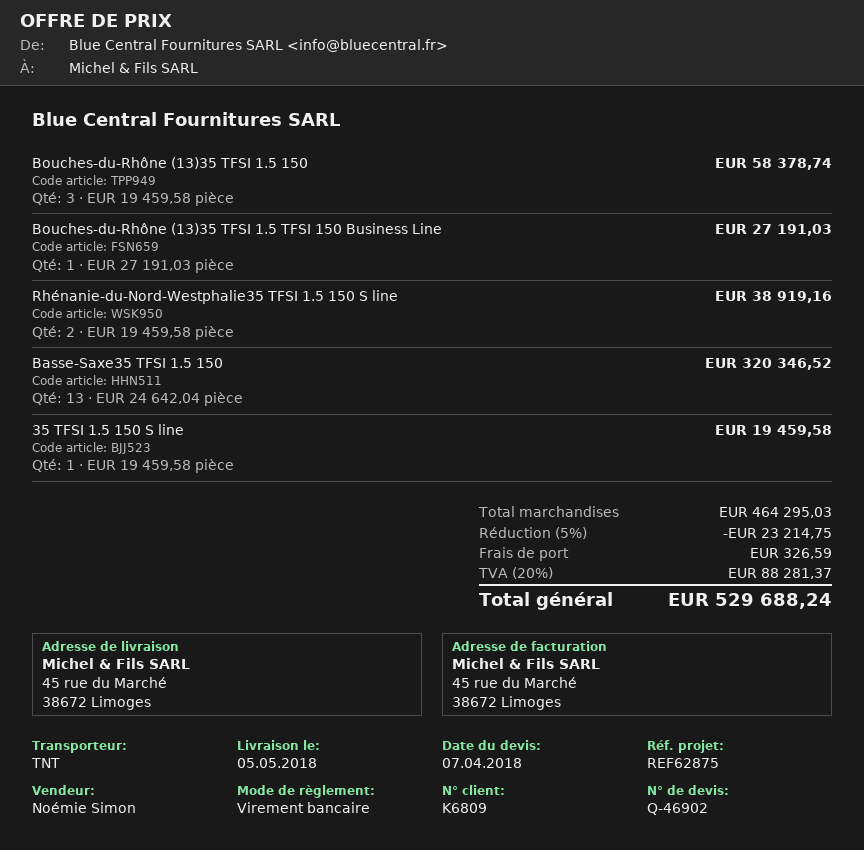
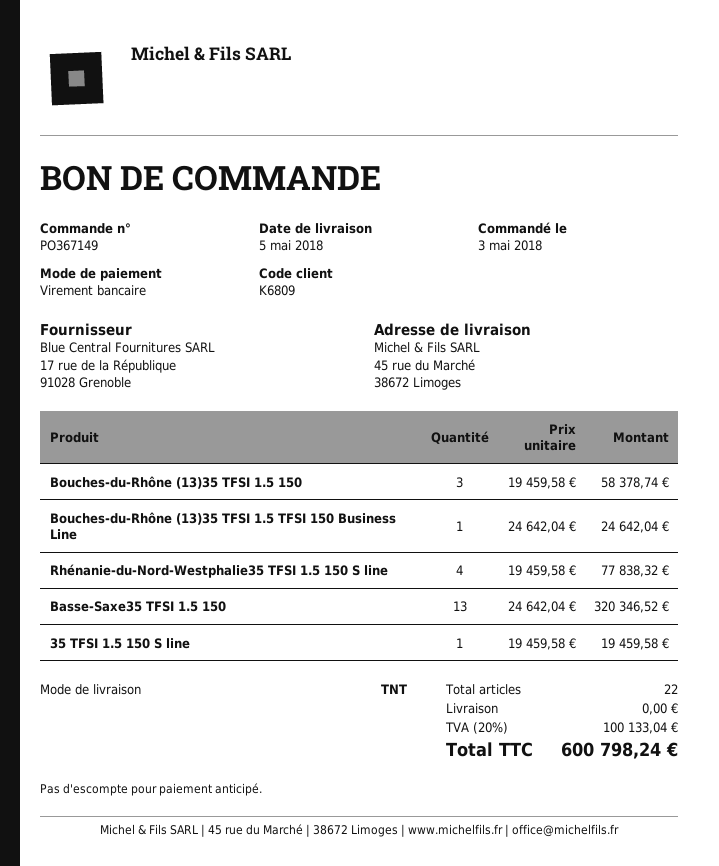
Bouches-du-Rhône (13)35 TFSI 1.5 TFSI 150 Business Line: 1 x 27191.03 = 27191.03 -> 1 x 24642.04 = 24642.04
Rhénanie-du-Nord-Westphalie35 TFSI 1.5 150 S line: 2 x 19459.58 = 38919.16 -> 4 x 19459.58 = 77838.32
discount: 5% = 23214.75 -> none
shipping: 326.59 -> 0.00
tax: 20% = 88281.37 -> 20% = 100133.04
total: 529688.24 -> 600798.24

